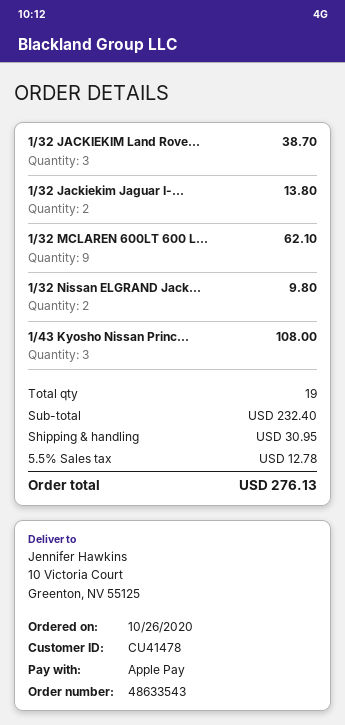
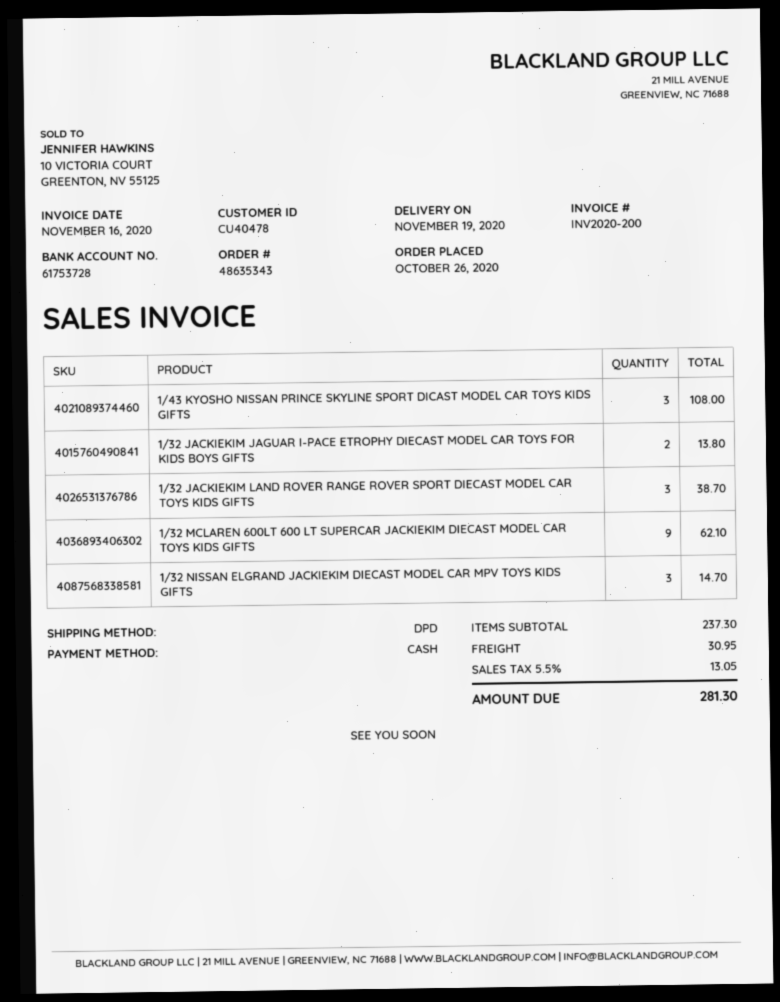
order number: 48633543 -> 48635343
customer number: CU41478 -> CU40478
payment method: Apple Pay -> cash
1/32 Nissan ELGRAND Jack...: 2 for 9.80 -> 3 for 14.70
subtotal: 232.40 -> 237.30
tax: 5.5% = 12.78 -> 5.5% = 13.05
total: 276.13 -> 281.30

